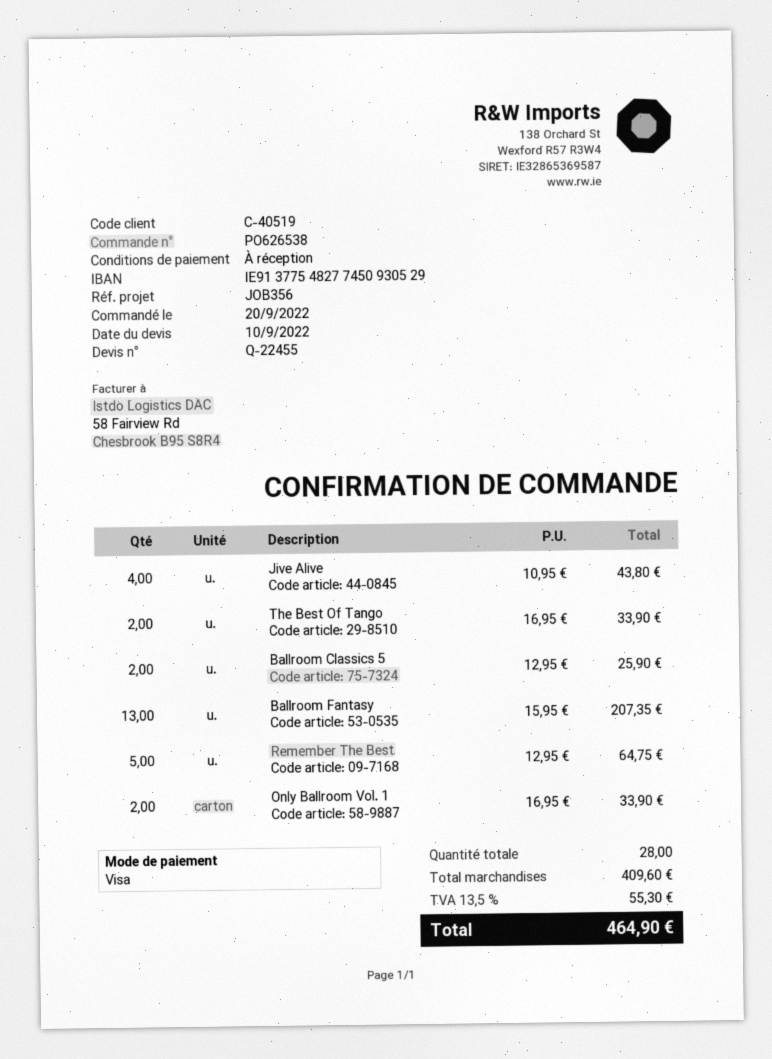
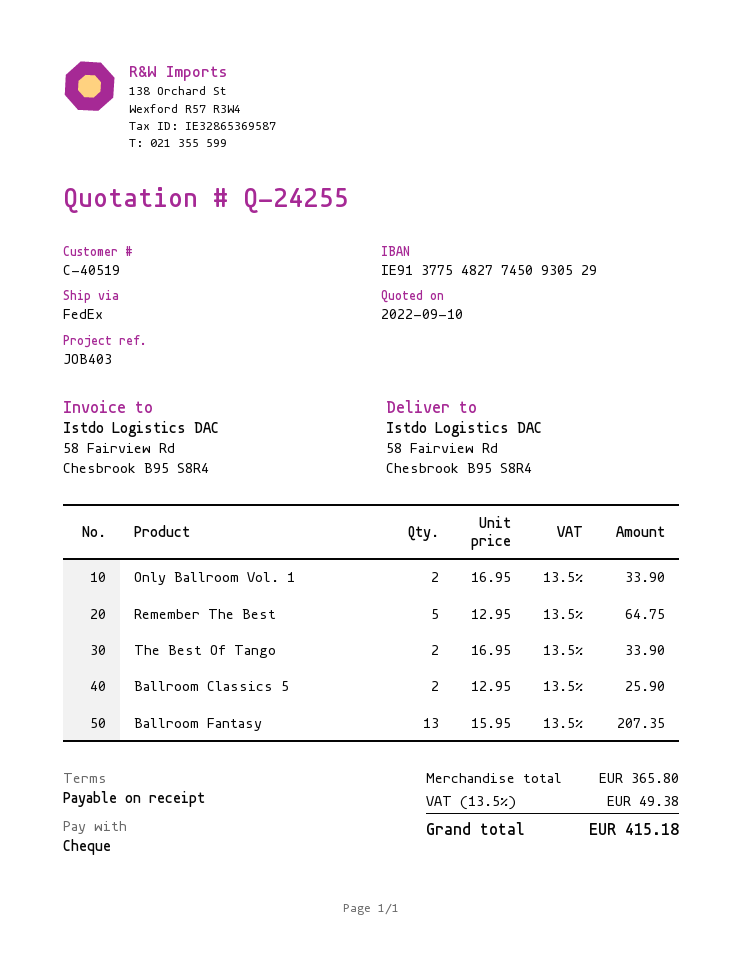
quote number: Q-22455 -> Q-24255
reference: JOB356 -> JOB403
payment method: Visa -> cheque
Jive Alive: 4 x 10.95 = 43.80 -> none
subtotal: 409.60 -> 365.80
tax: 13.5% = 55.30 -> 13.5% = 49.38
total: 464.90 -> 415.18

